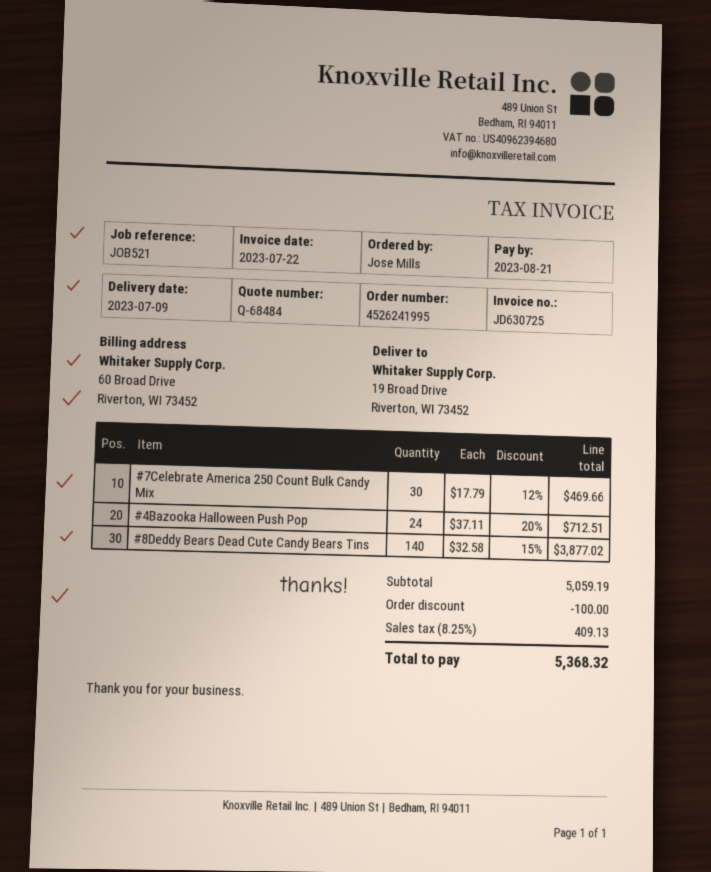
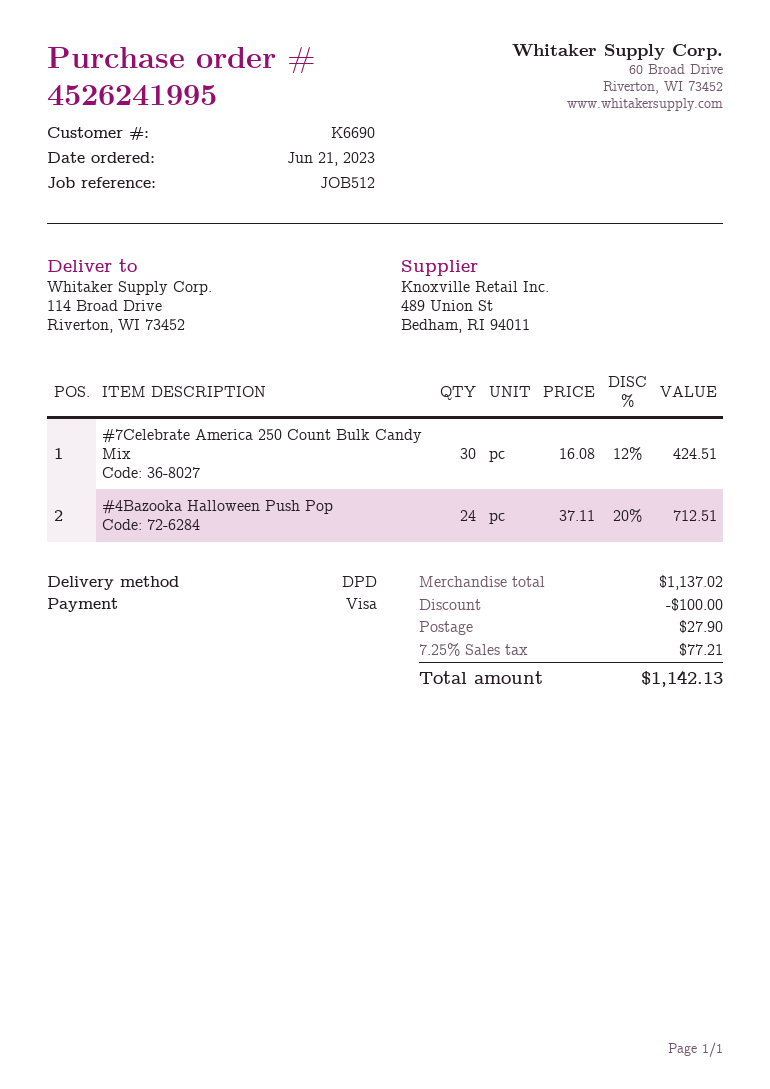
reference: JOB521 -> JOB512
ship to: 19 Broad Drive, Riverton, WI 73452 -> 114 Broad Drive, Riverton, WI 73452
#7Celebrate America 250 Count Bulk Candy Mix: 30 x 17.79 - 12% = 469.66 -> 30 x 16.08 - 12% = 424.51
#8Deddy Bears Dead Cute Candy Bears Tins: 140 x 32.58 - 15% = 3877.02 -> none
subtotal: 5059.19 -> 1137.02
shipping: none -> 27.90
tax: 8.25% = 409.13 -> 7.25% = 77.21
total: 5368.32 -> 1142.13

